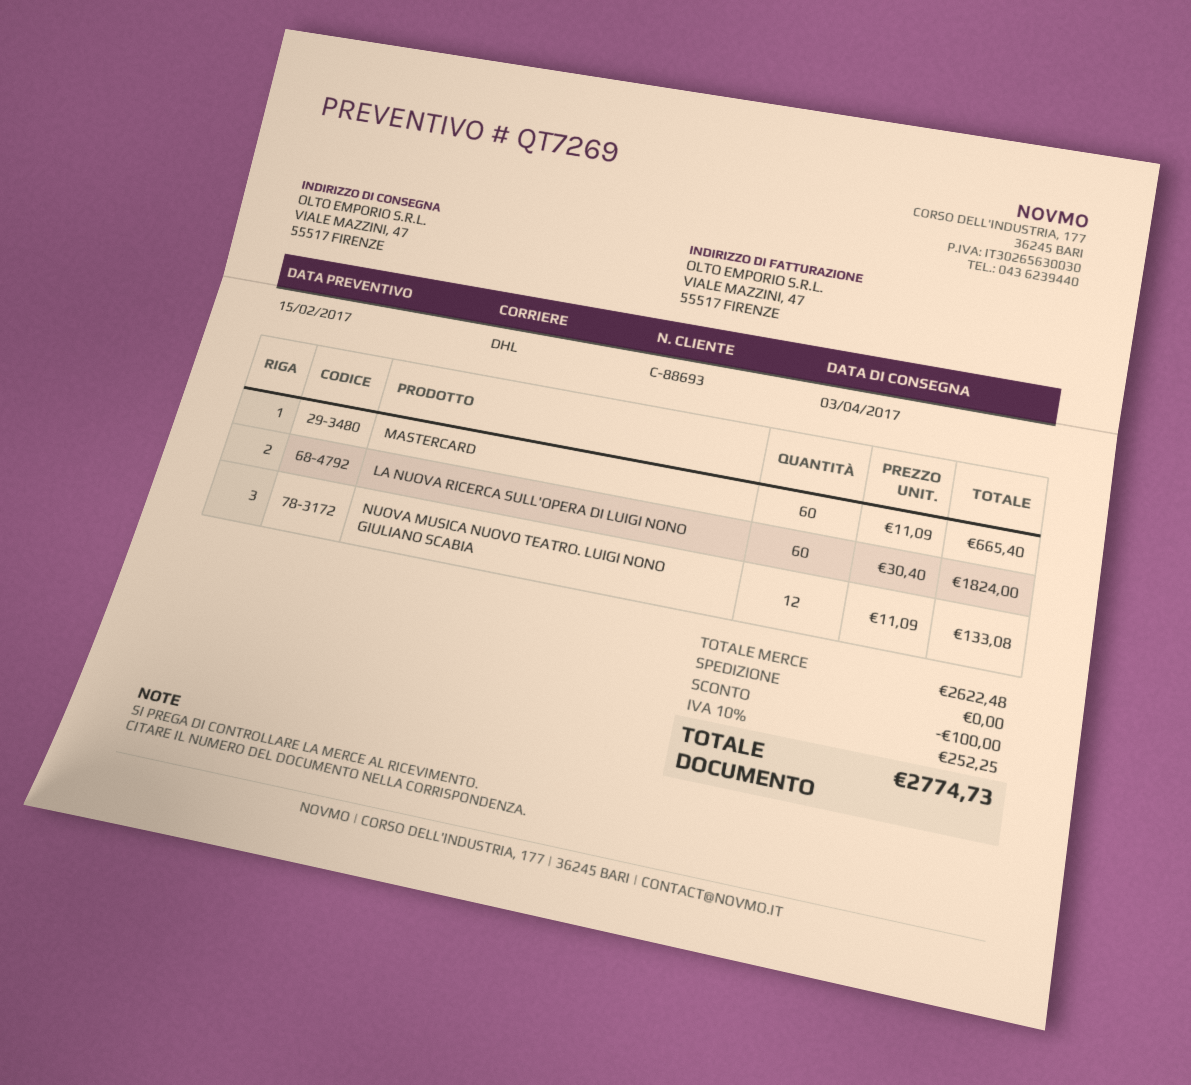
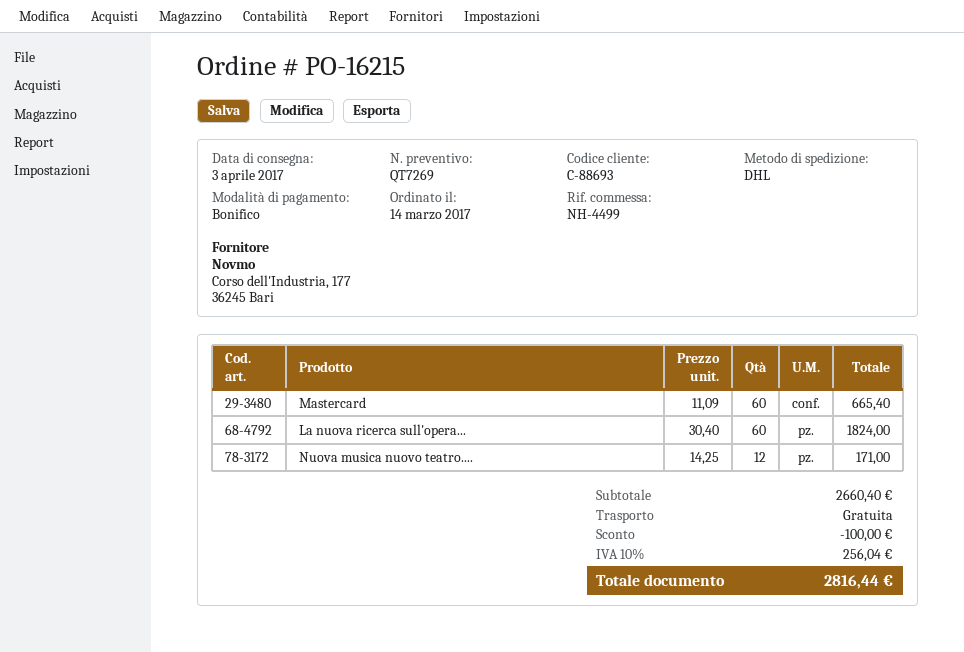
NUOVA MUSICA NUOVO TEATRO. LUIGI NONO GIULIANO SCABIA: 12 x 11.09 = 133.08 -> 12 x 14.25 = 171.00
subtotal: 2622.48 -> 2660.40
tax: 10% = 252.25 -> 10% = 256.04
total: 2774.73 -> 2816.44

